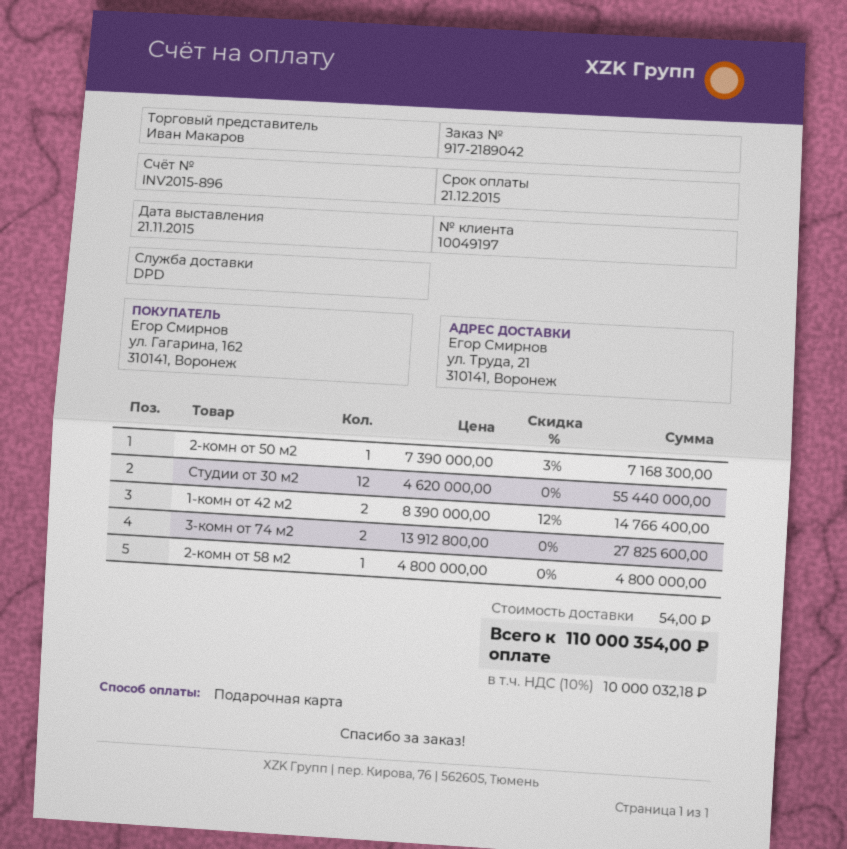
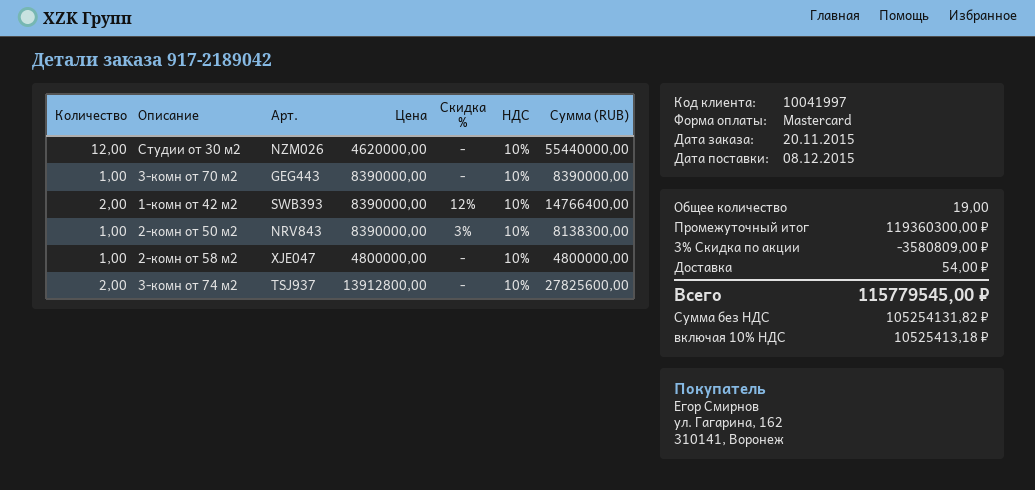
customer number: 10049197 -> 10041997
payment method: gift card -> Mastercard
2-комн от 50 м2: 1 x 7390000.00 - 3% = 7168300.00 -> 1 x 8390000.00 - 3% = 8138300.00
3-комн от 70 м2: none -> 1 x 8390000.00 = 8390000.00
discount: none -> 3% = 3580809.00
tax: 10% = 10000032.18 -> 10% = 10525413.18
total: 110000354.00 -> 115779545.00

